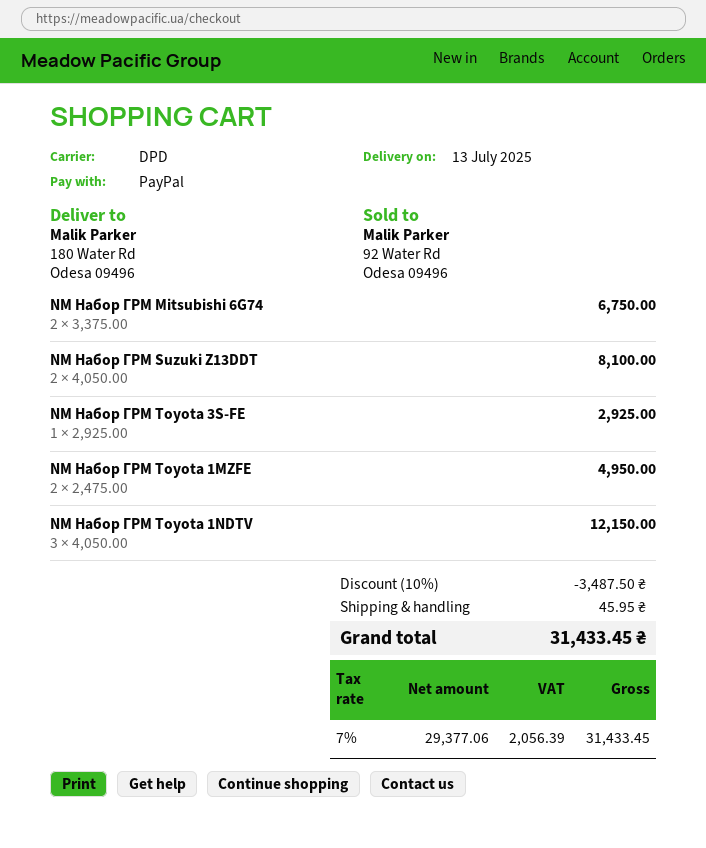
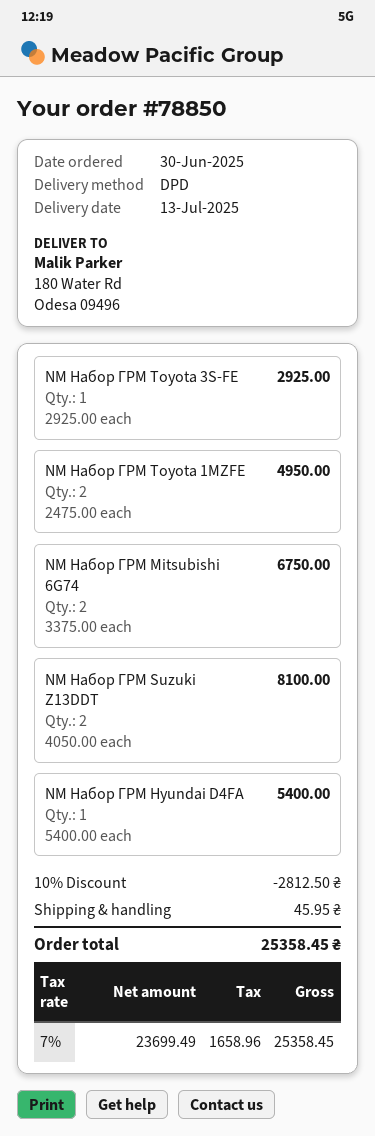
NM Набор ГРМ Toyota 1NDTV: 3 x 4050.00 = 12150.00 -> none
NM Набор ГРМ Hyundai D4FA: none -> 1 x 5400.00 = 5400.00
discount: 10% = 3487.50 -> 10% = 2812.50
net: 29377.06 -> 23699.49
tax: 7% = 2056.39 -> 7% = 1658.96
total: 31433.45 -> 25358.45

